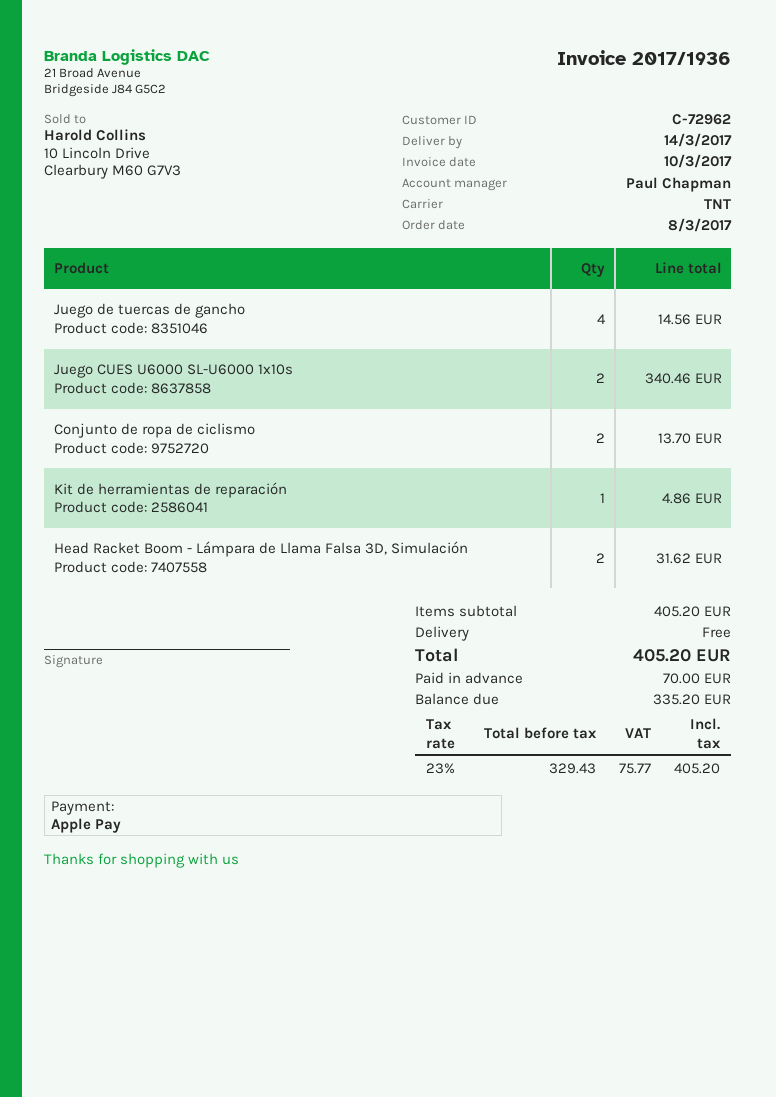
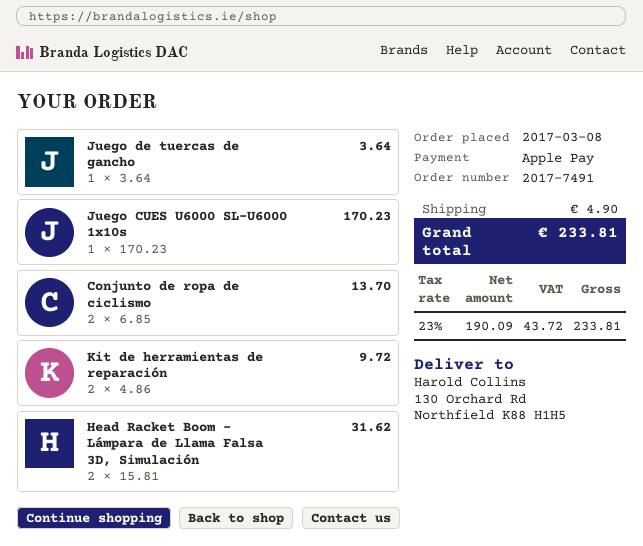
Juego de tuercas de gancho: 4 for 14.56 -> 1 for 3.64
Juego CUES U6000 SL-U6000 1x10s: 2 for 340.46 -> 1 for 170.23
Kit de herramientas de reparación: 1 for 4.86 -> 2 for 9.72
shipping: 0.00 -> 4.90
net: 329.43 -> 190.09
tax: 23% = 75.77 -> 23% = 43.72
total: 405.20 -> 233.81

